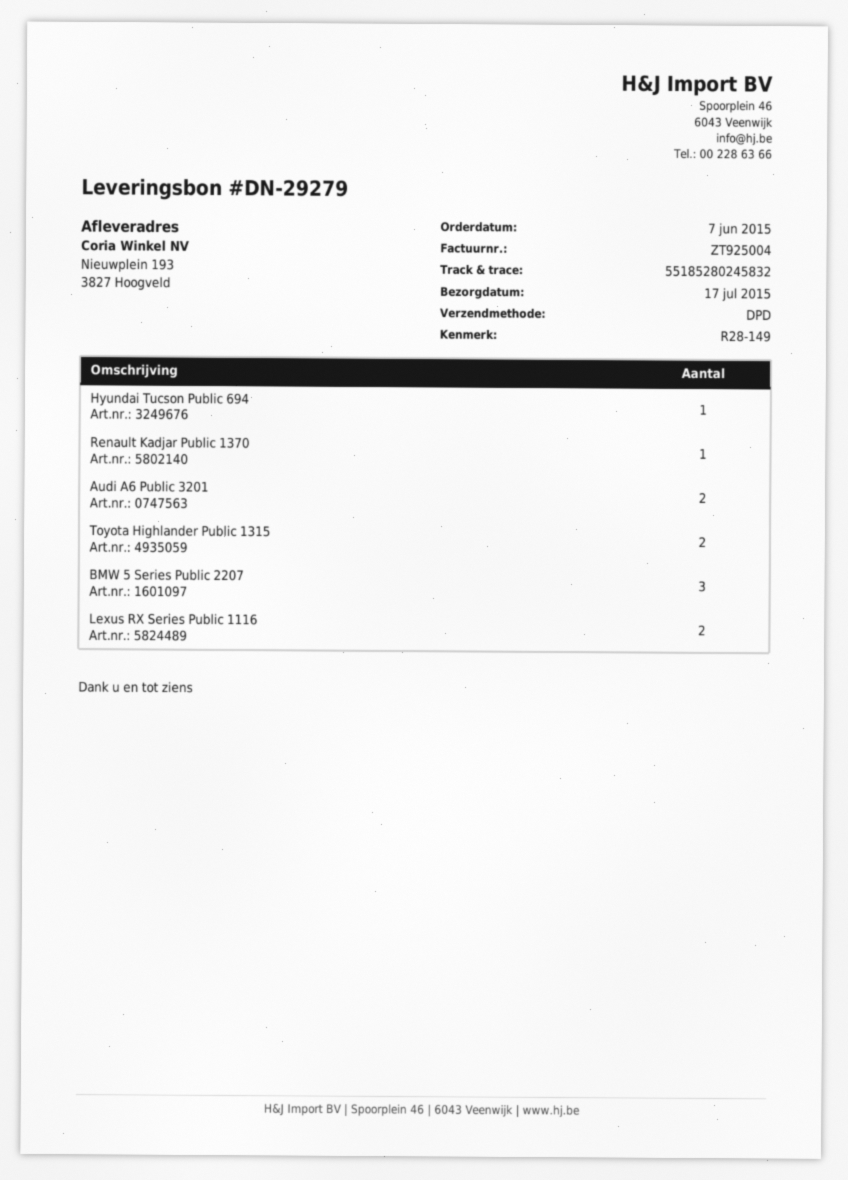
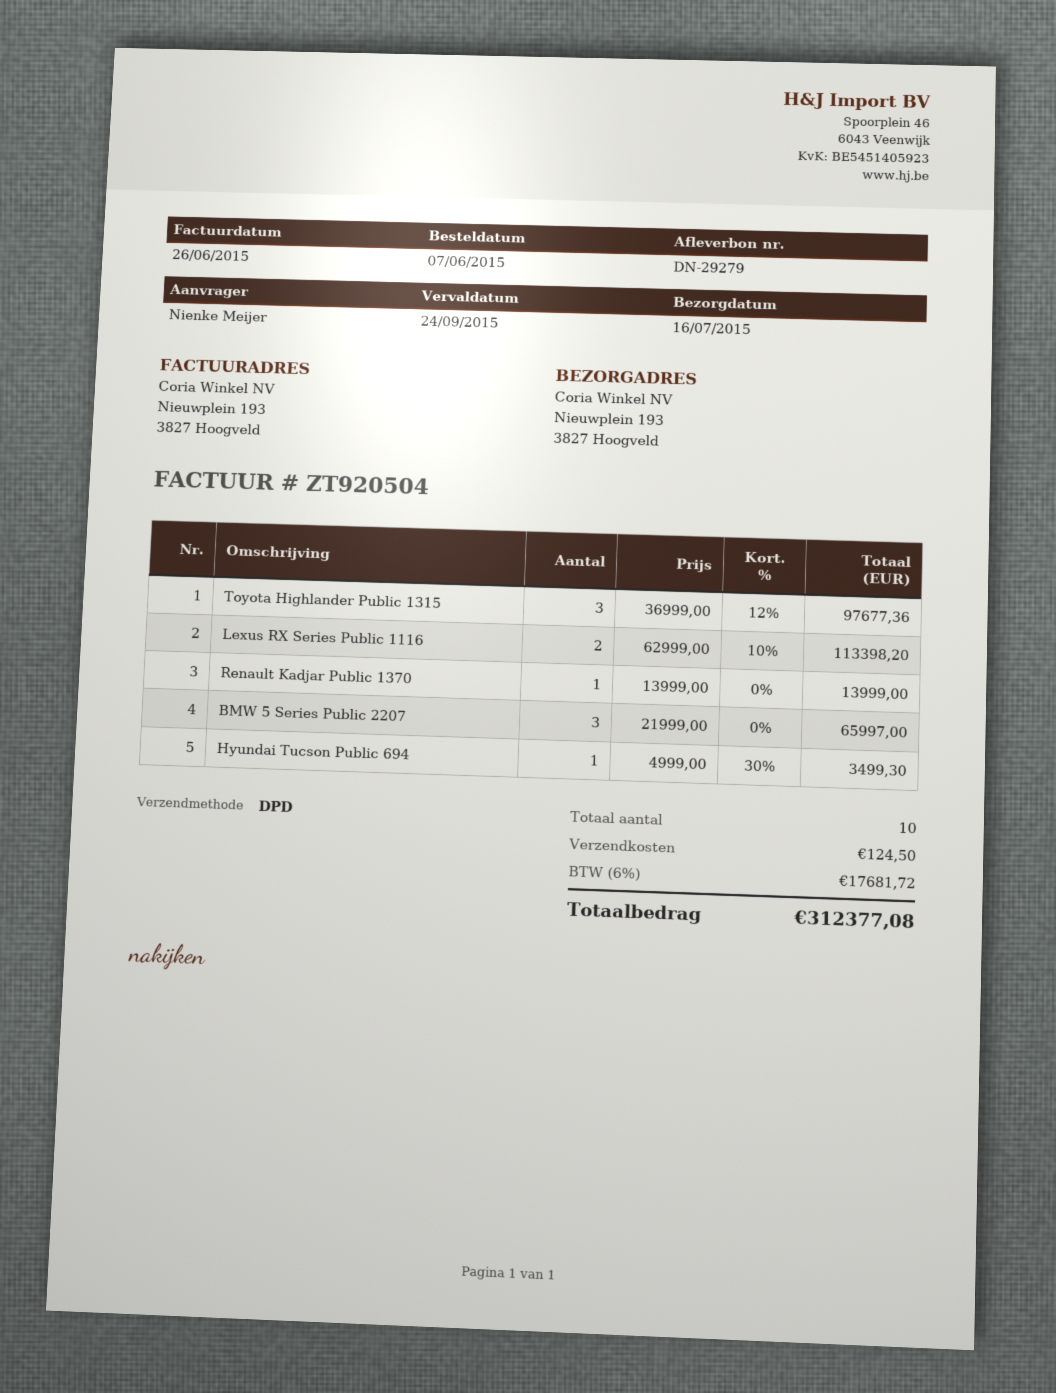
delivery date: 2015-07-17 -> 2015-07-16
invoice number: ZT925004 -> ZT920504
Audi A6 Public 3201: 2 -> none
Toyota Highlander Public 1315: 2 -> 3

